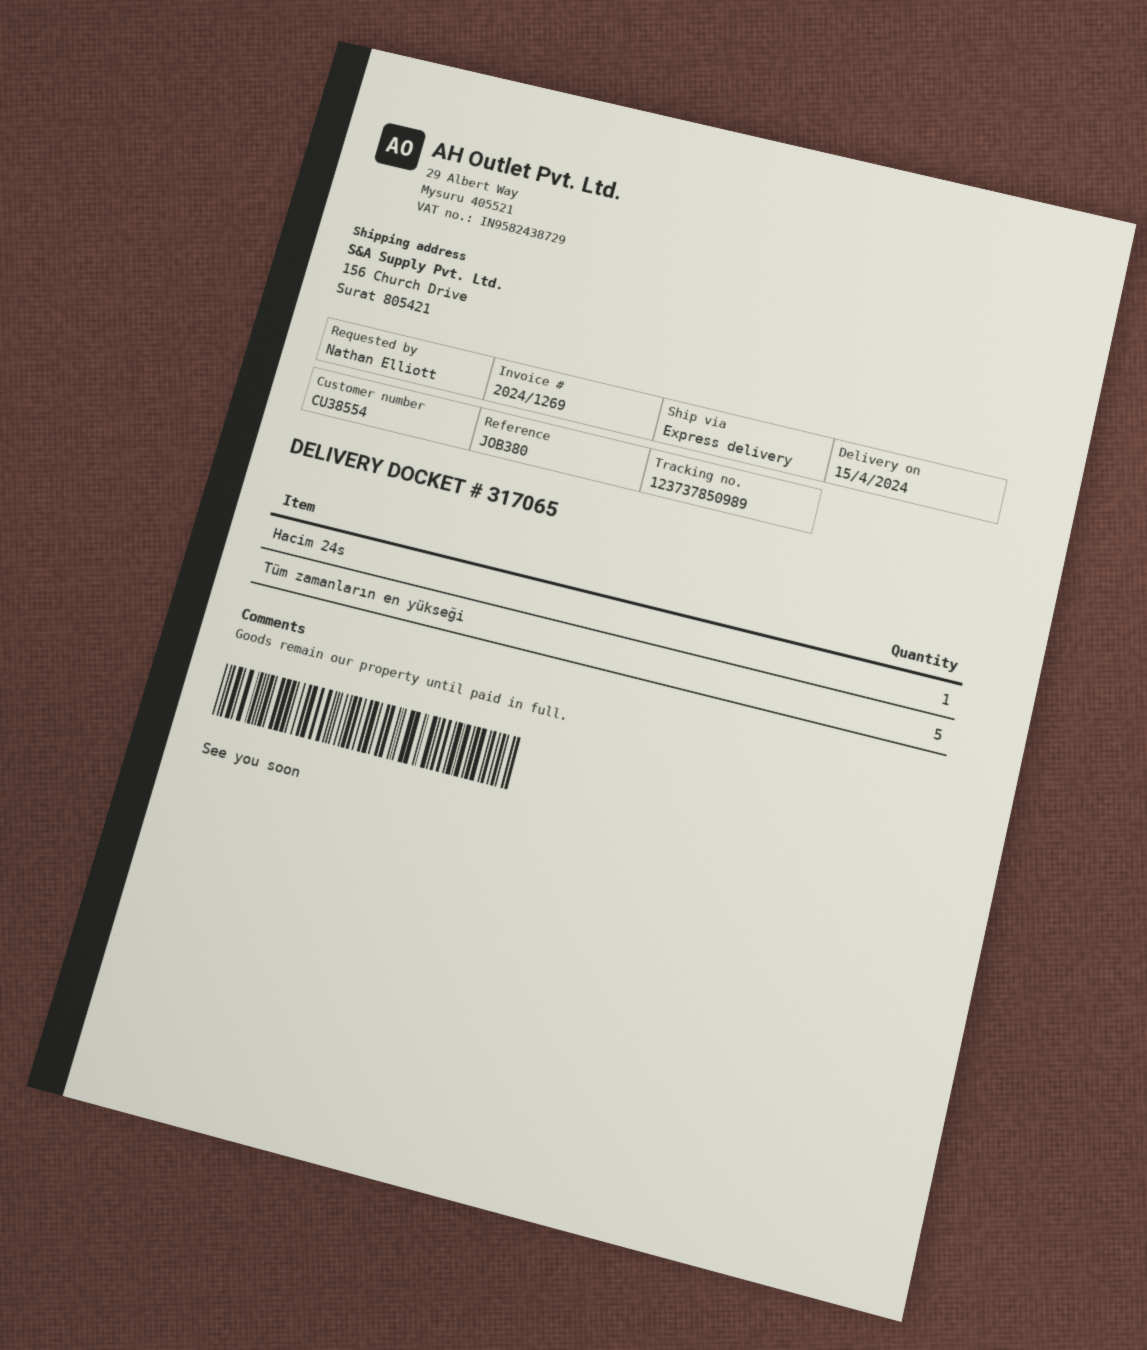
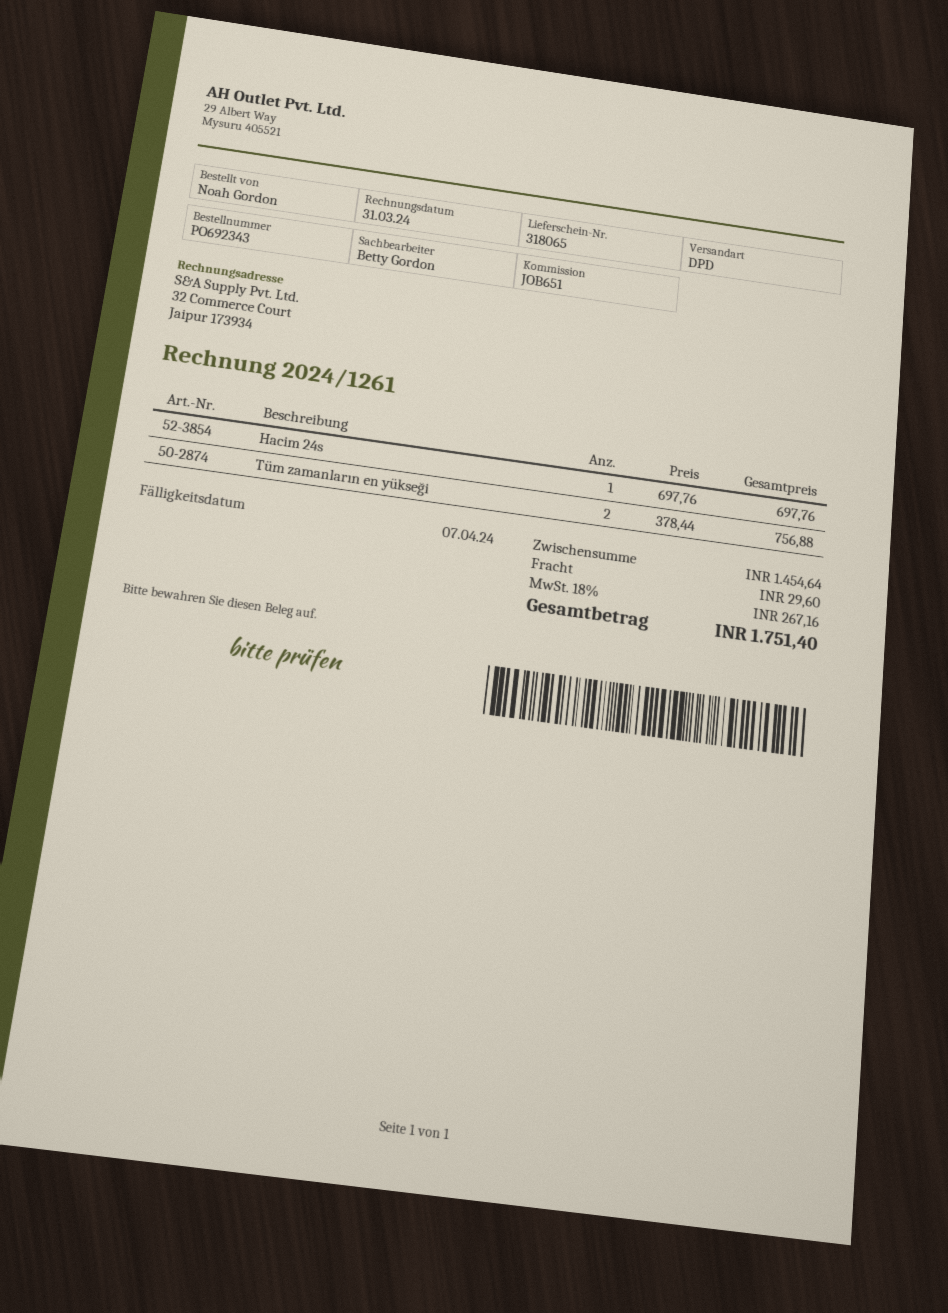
delivery note number: 317065 -> 318065
invoice number: 2024/1269 -> 2024/1261
reference: JOB380 -> JOB651
ordered by: Nathan Elliott -> Noah Gordon
shipping method: express -> DPD
Tüm zamanların en yükseği: 5 -> 2

